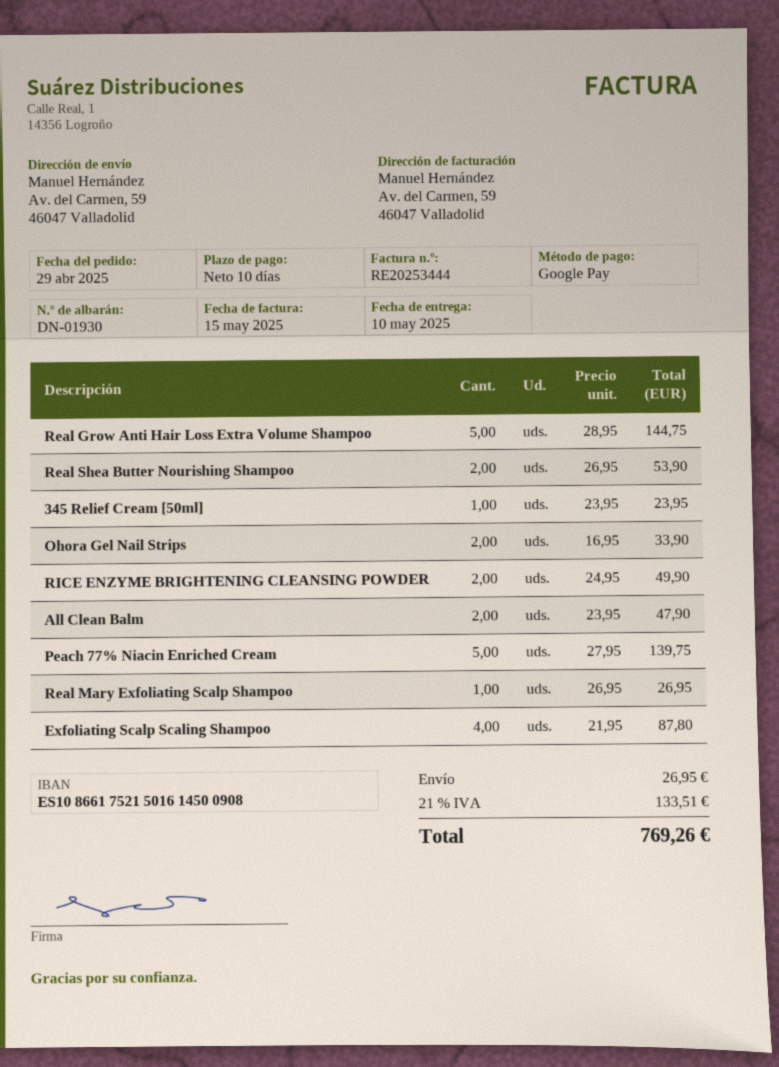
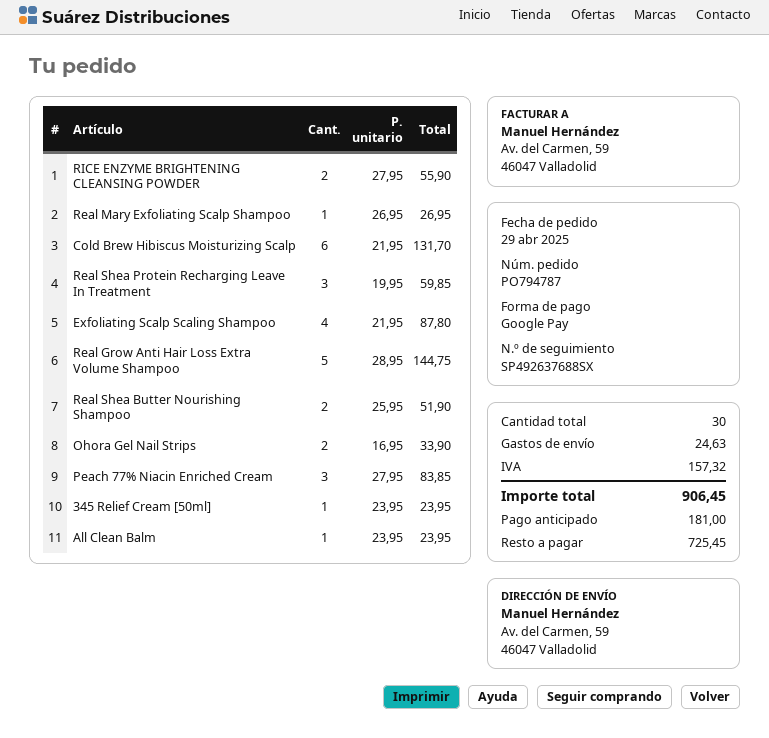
Real Shea Butter Nourishing Shampoo: 2 x 26.95 = 53.90 -> 2 x 25.95 = 51.90
RICE ENZYME BRIGHTENING CLEANSING POWDER: 2 x 24.95 = 49.90 -> 2 x 27.95 = 55.90
All Clean Balm: 2 x 23.95 = 47.90 -> 1 x 23.95 = 23.95
Peach 77% Niacin Enriched Cream: 5 x 27.95 = 139.75 -> 3 x 27.95 = 83.85
Cold Brew Hibiscus Moisturizing Scalp: none -> 6 x 21.95 = 131.70
Real Shea Protein Recharging Leave In Treatment: none -> 3 x 19.95 = 59.85
shipping: 26.95 -> 24.63
tax: 133.51 -> 157.32
total: 769.26 -> 906.45

